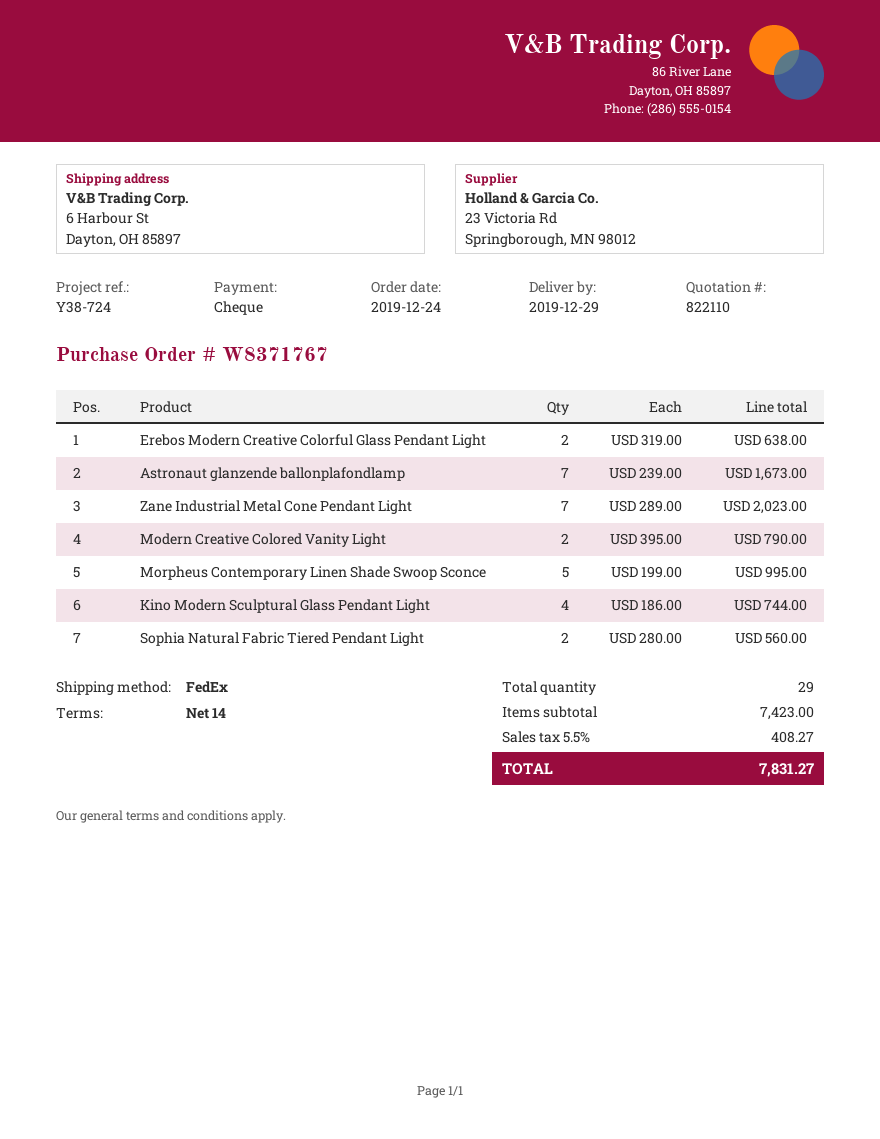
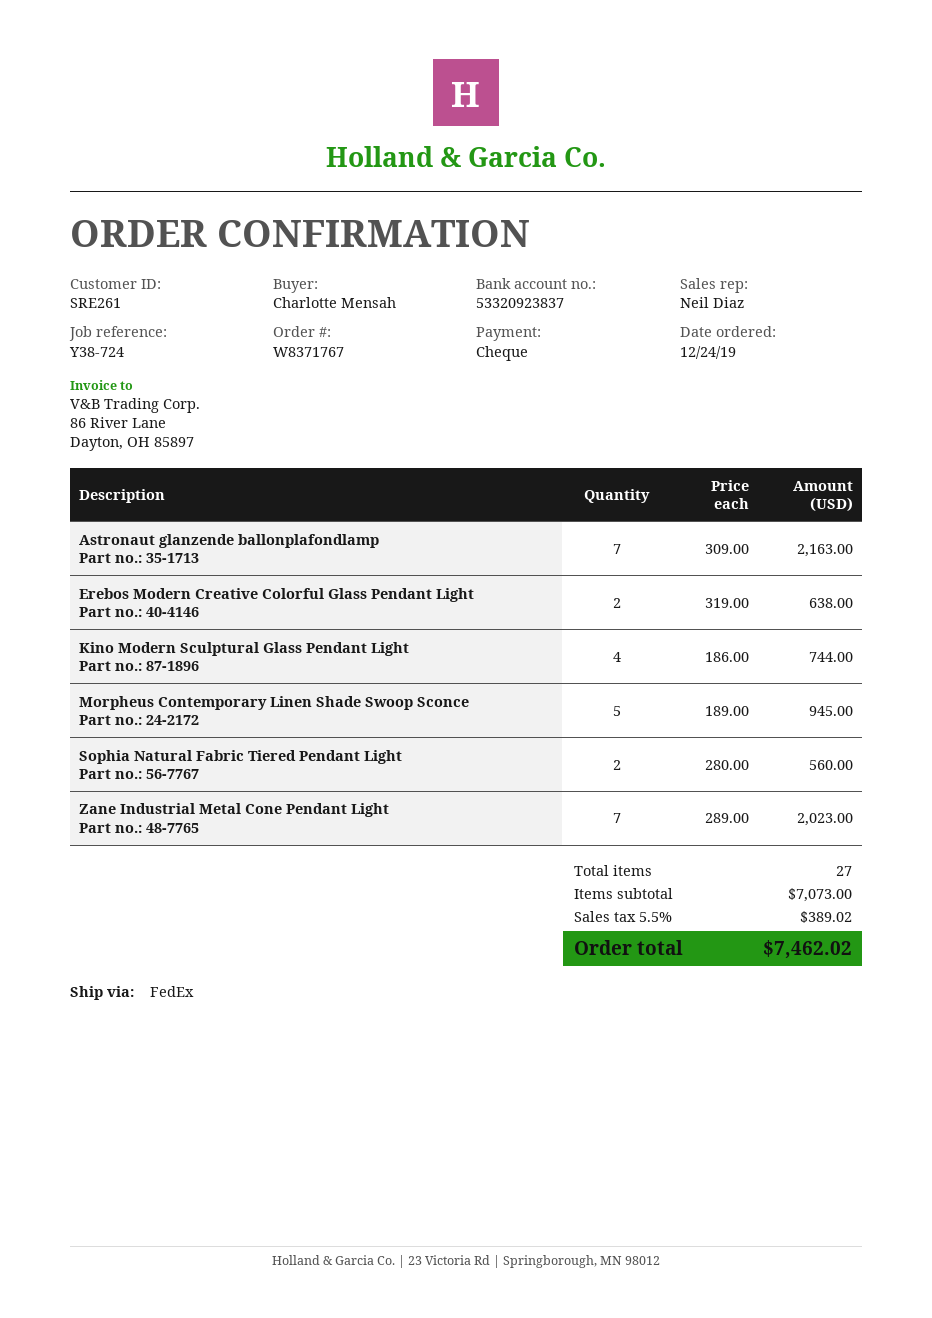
Astronaut glanzende ballonplafondlamp: 7 x 239.00 = 1673.00 -> 7 x 309.00 = 2163.00
Modern Creative Colored Vanity Light: 2 x 395.00 = 790.00 -> none
Morpheus Contemporary Linen Shade Swoop Sconce: 5 x 199.00 = 995.00 -> 5 x 189.00 = 945.00
total quantity: 29 -> 27
subtotal: 7423.00 -> 7073.00
tax: 5.5% = 408.27 -> 5.5% = 389.02
total: 7831.27 -> 7462.02

